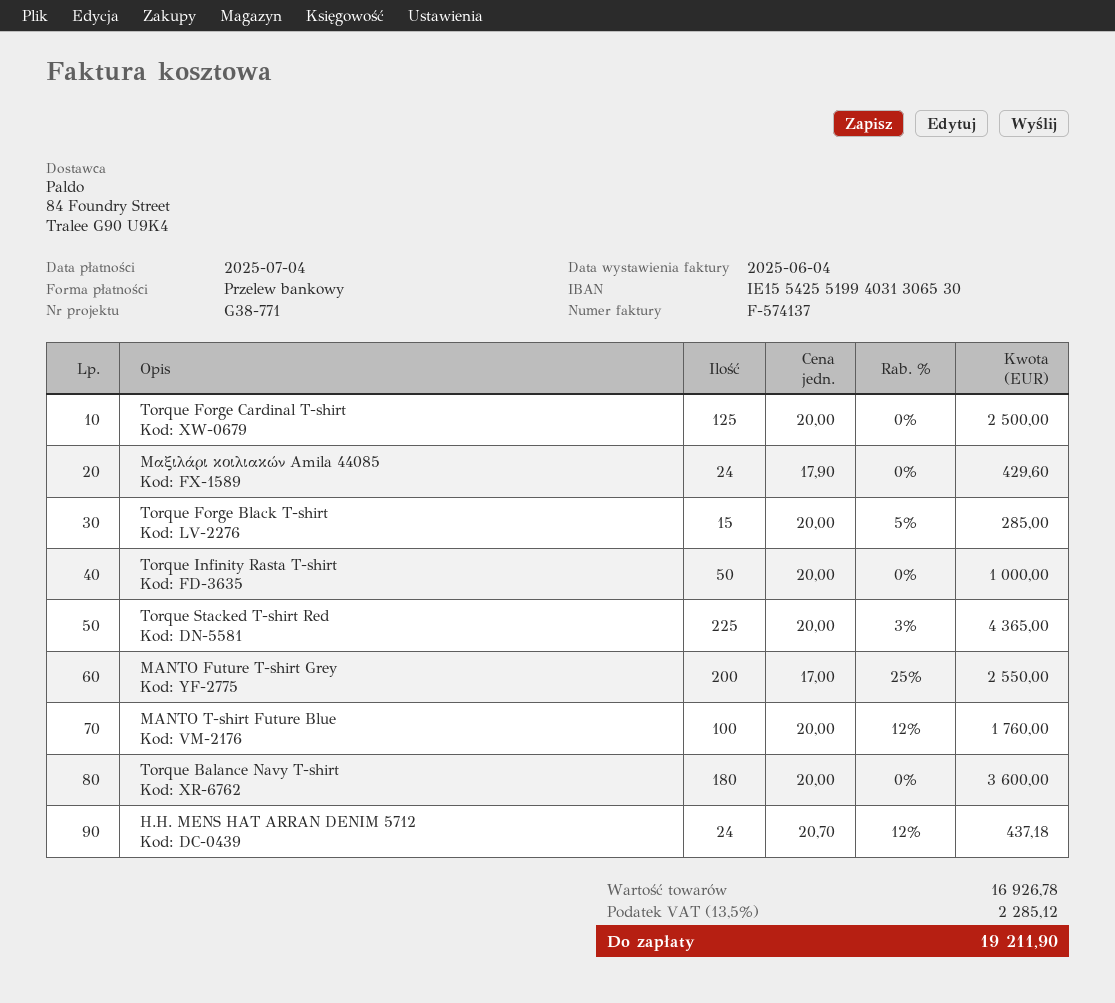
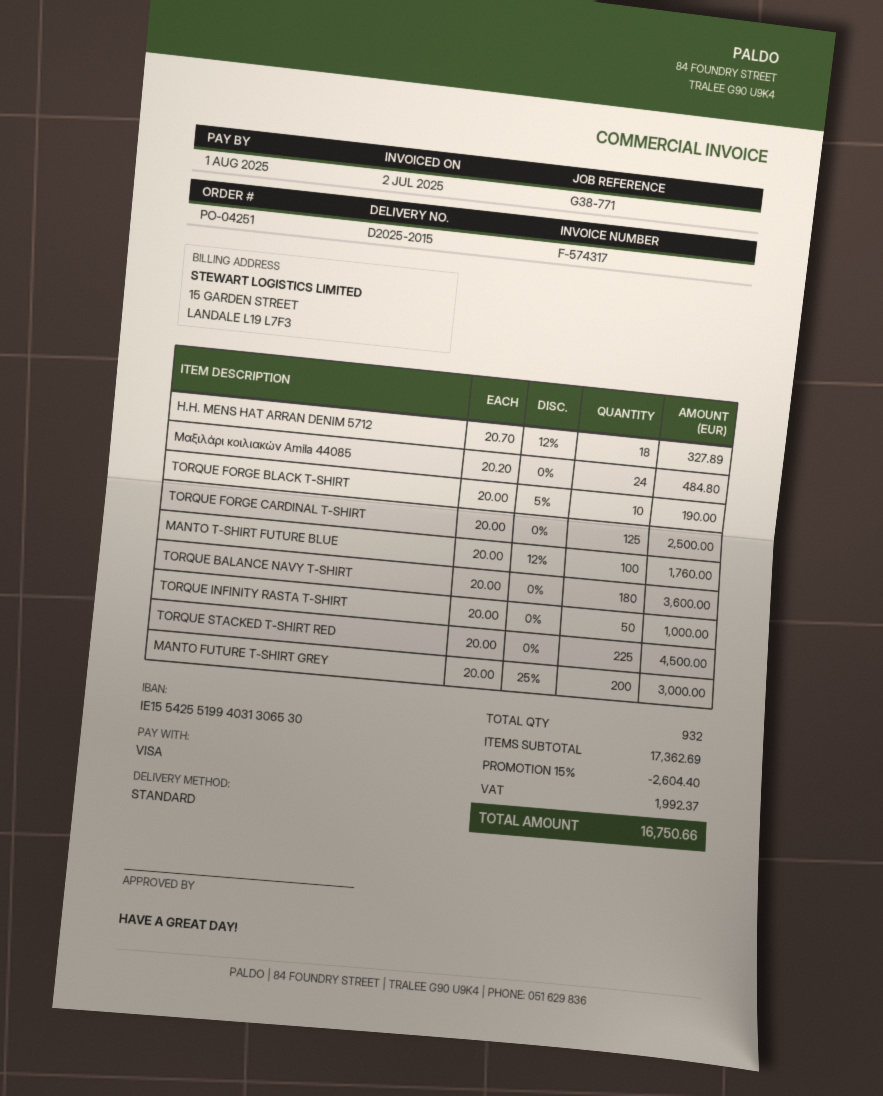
invoice number: F-574137 -> F-574317
invoice date: 2025-06-04 -> 2025-07-02
due date: 2025-07-04 -> 2025-08-01
payment method: bank transfer -> Visa
Μαξιλάρι κοιλιακών Amila 44085: 24 x 17.90 = 429.60 -> 24 x 20.20 = 484.80
Torque Forge Black T-shirt: 15 x 20.00 - 5% = 285.00 -> 10 x 20.00 - 5% = 190.00
Torque Stacked T-shirt Red: 225 x 20.00 - 3% = 4365.00 -> 225 x 20.00 = 4500.00
MANTO Future T-shirt Grey: 200 x 17.00 - 25% = 2550.00 -> 200 x 20.00 - 25% = 3000.00
H.H. MENS HAT ARRAN DENIM 5712: 24 x 20.70 - 12% = 437.18 -> 18 x 20.70 - 12% = 327.89
subtotal: 16926.78 -> 17362.69
discount: none -> 15% = 2604.40
tax: 2285.12 -> 1992.37
total: 19211.90 -> 16750.66

